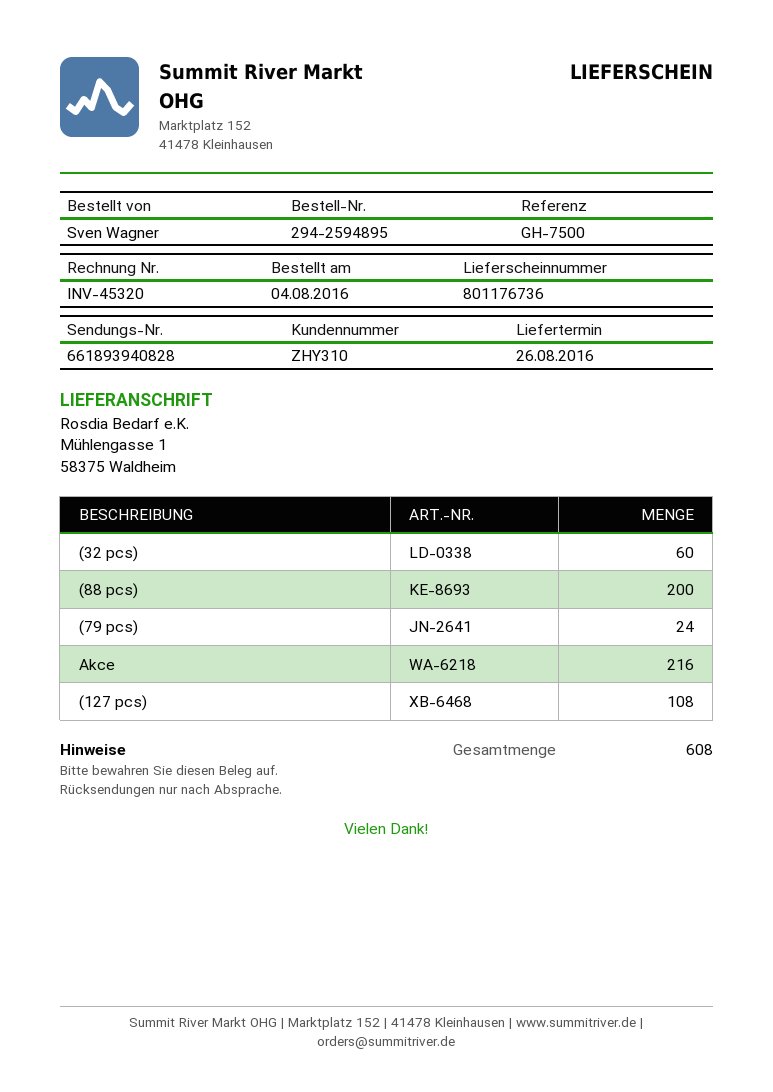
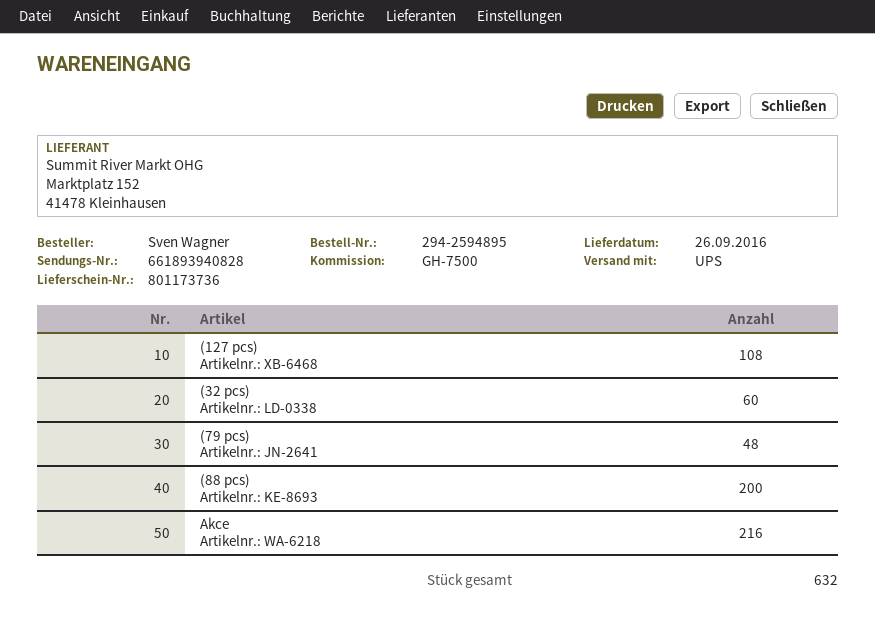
delivery note number: 801176736 -> 801173736
delivery date: 2016-08-26 -> 2016-09-26
(79 pcs): 24 -> 48
total quantity: 608 -> 632

